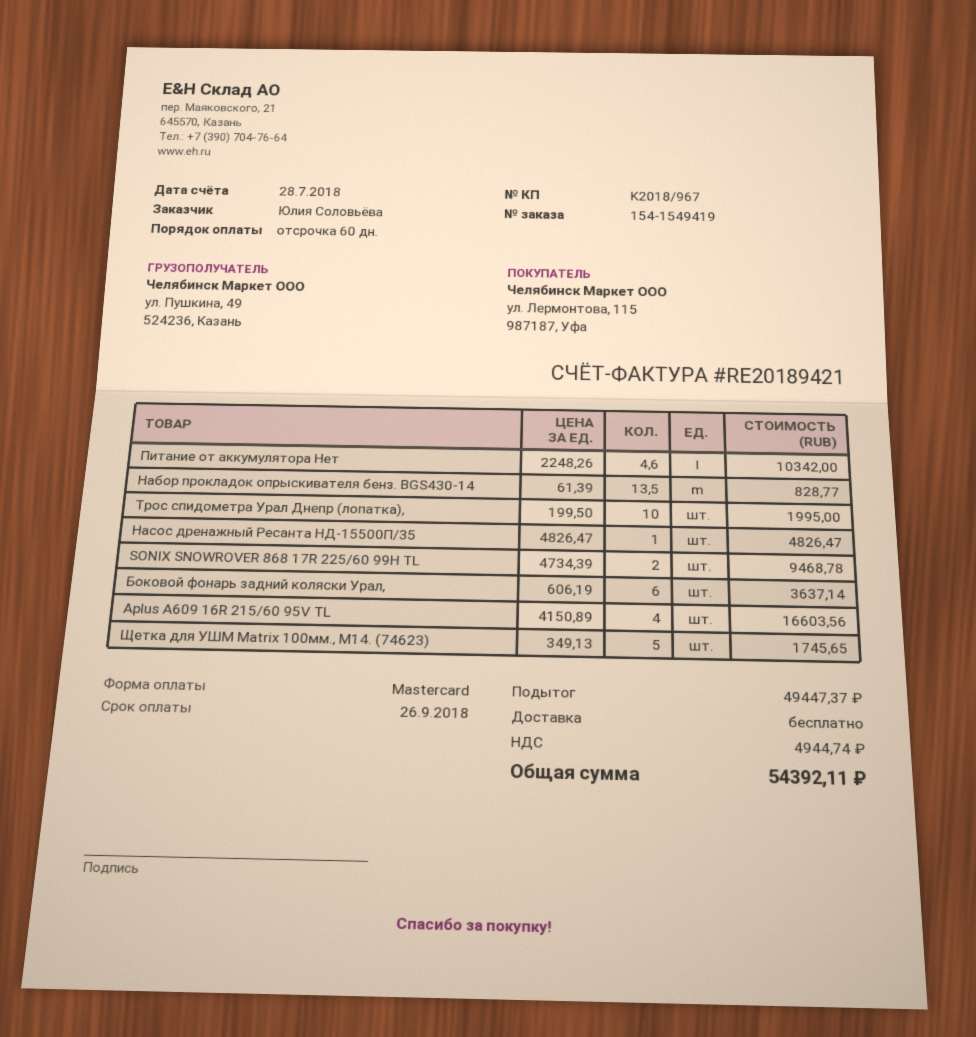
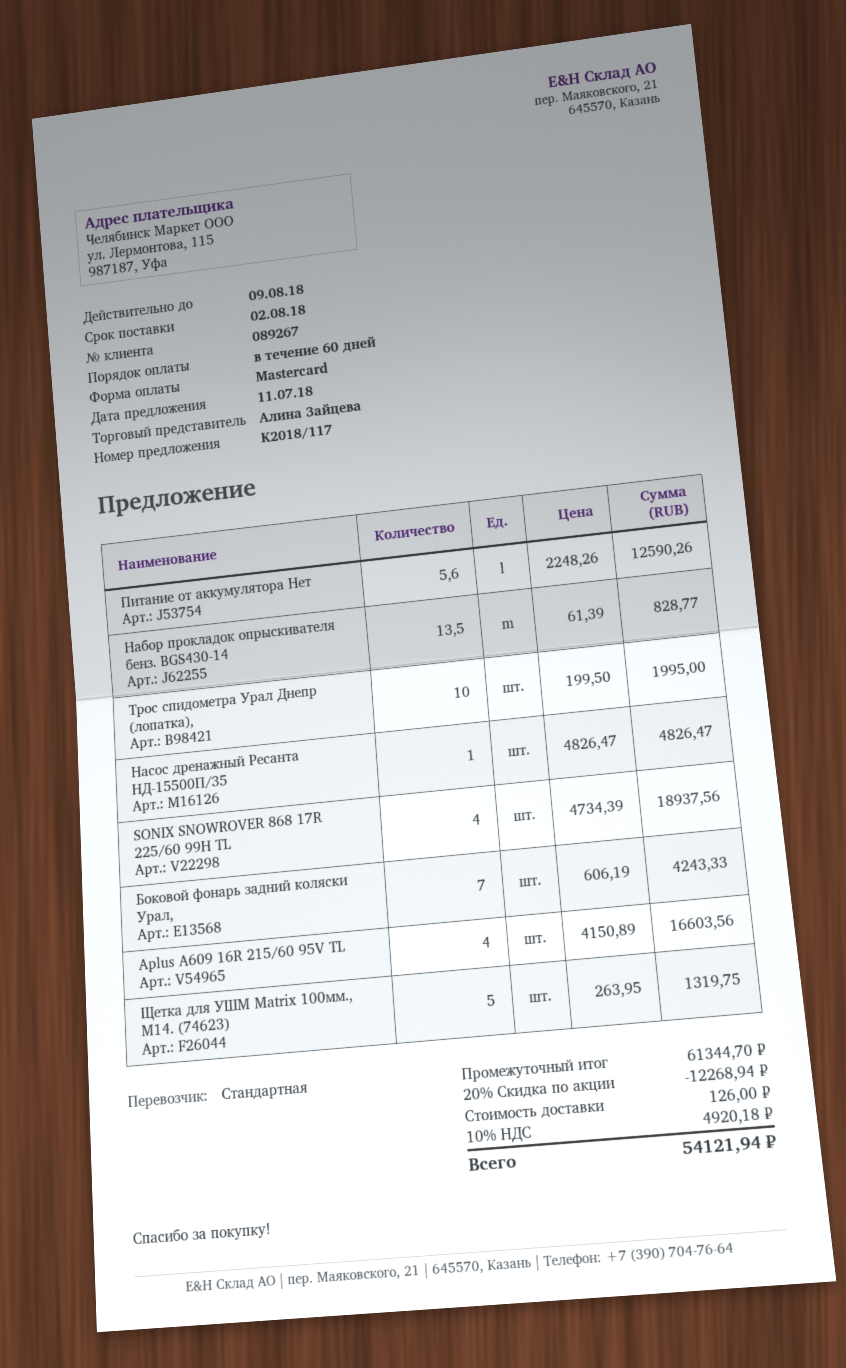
quote number: K2018/967 -> K2018/117
Питание от аккумулятора Нет: 4.6 x 2248.26 = 10342.00 -> 5.6 x 2248.26 = 12590.26
SONIX SNOWROVER 868 17R 225/60 99H TL: 2 x 4734.39 = 9468.78 -> 4 x 4734.39 = 18937.56
Боковой фонарь задний коляски Урал,: 6 x 606.19 = 3637.14 -> 7 x 606.19 = 4243.33
Щетка для УШМ Matrix 100мм., М14. (74623): 5 x 349.13 = 1745.65 -> 5 x 263.95 = 1319.75
subtotal: 49447.37 -> 61344.70
discount: none -> 20% = 12268.94
shipping: 0.00 -> 126.00
tax: 4944.74 -> 4920.18
total: 54392.11 -> 54121.94

